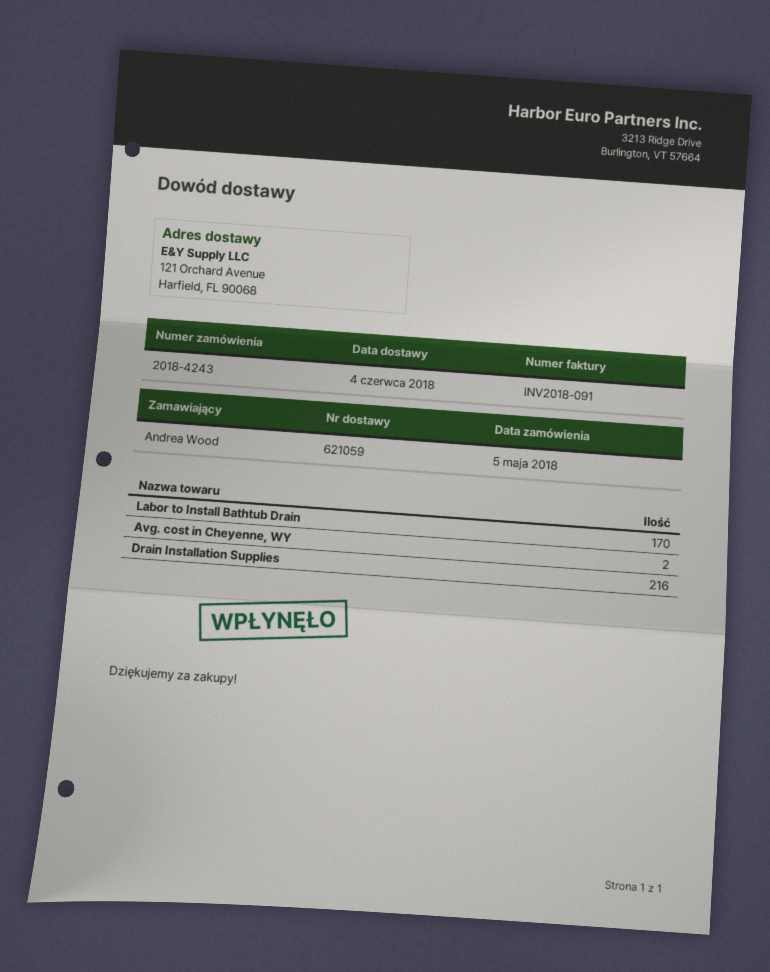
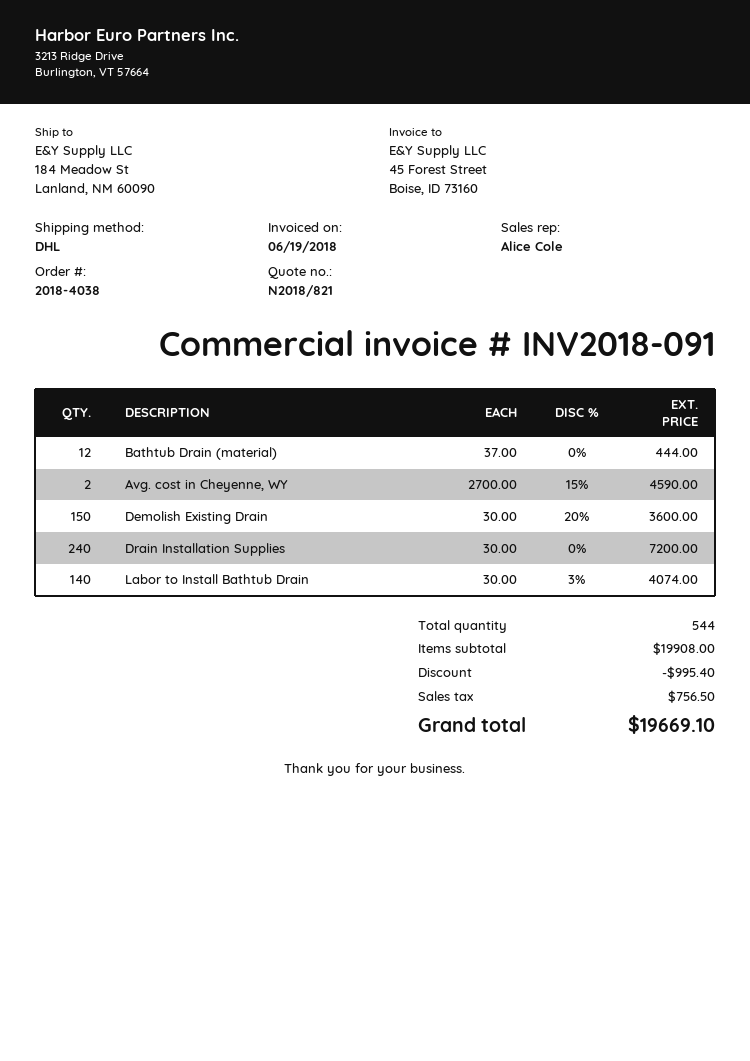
order number: 2018-4243 -> 2018-4038
ship to: 121 Orchard Avenue, Harfield, FL 90068 -> 184 Meadow St, Lanland, NM 60090
Labor to Install Bathtub Drain: 170 -> 140
Drain Installation Supplies: 216 -> 240
Bathtub Drain (material): none -> 12
Demolish Existing Drain: none -> 150

